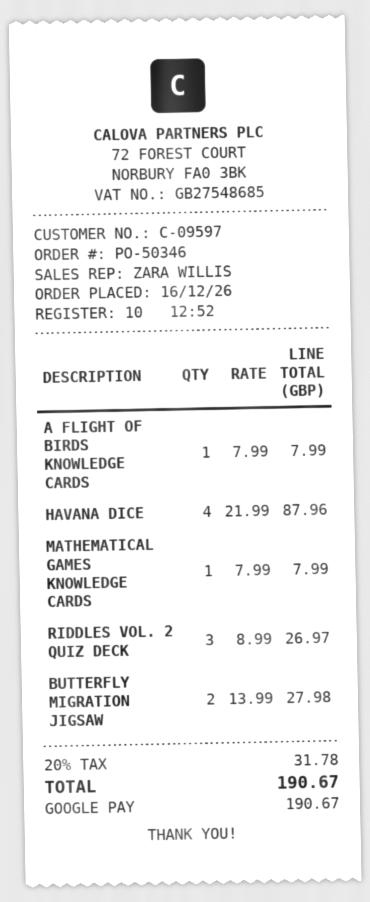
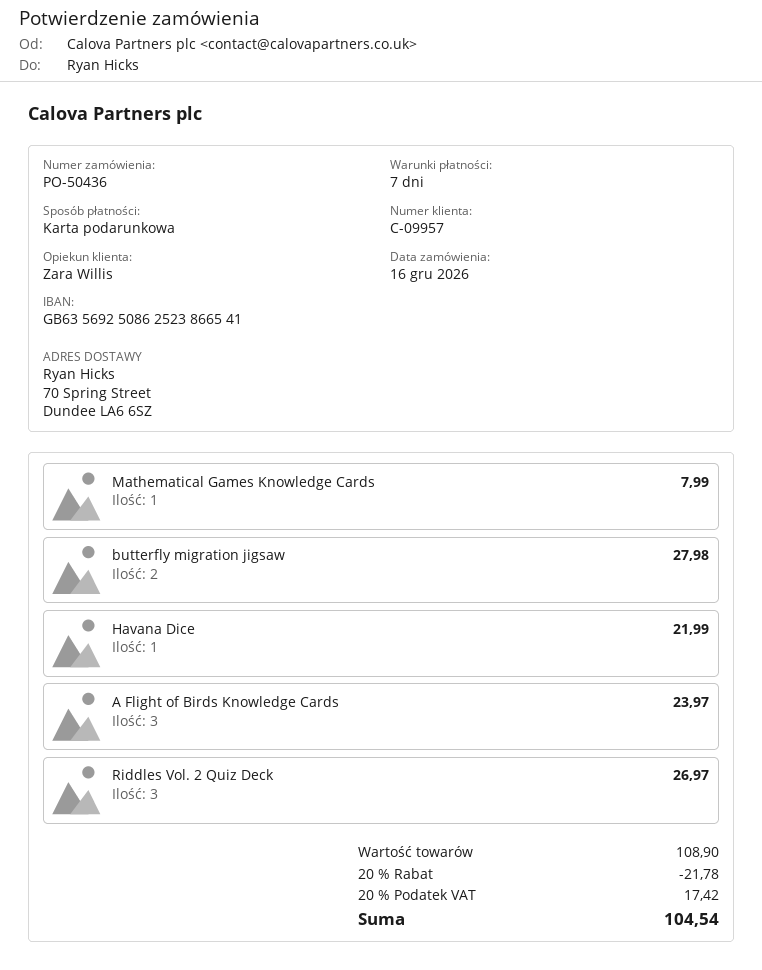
order number: PO-50346 -> PO-50436
customer number: C-09597 -> C-09957
payment method: Google Pay -> gift card
A FLIGHT OF BIRDS KNOWLEDGE CARDS: 1 for 7.99 -> 3 for 23.97
HAVANA DICE: 4 for 87.96 -> 1 for 21.99
discount: none -> 20% = 21.78
tax: 20% = 31.78 -> 20% = 17.42
total: 190.67 -> 104.54

